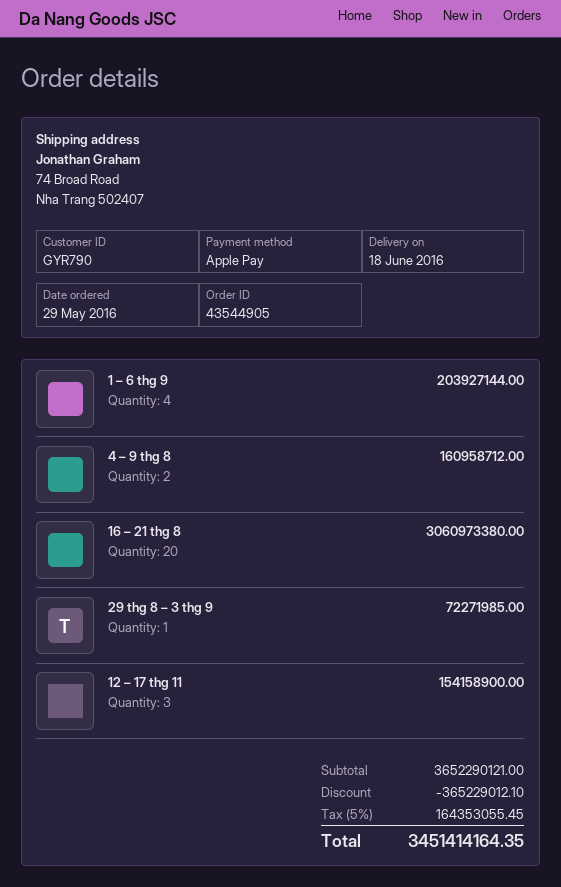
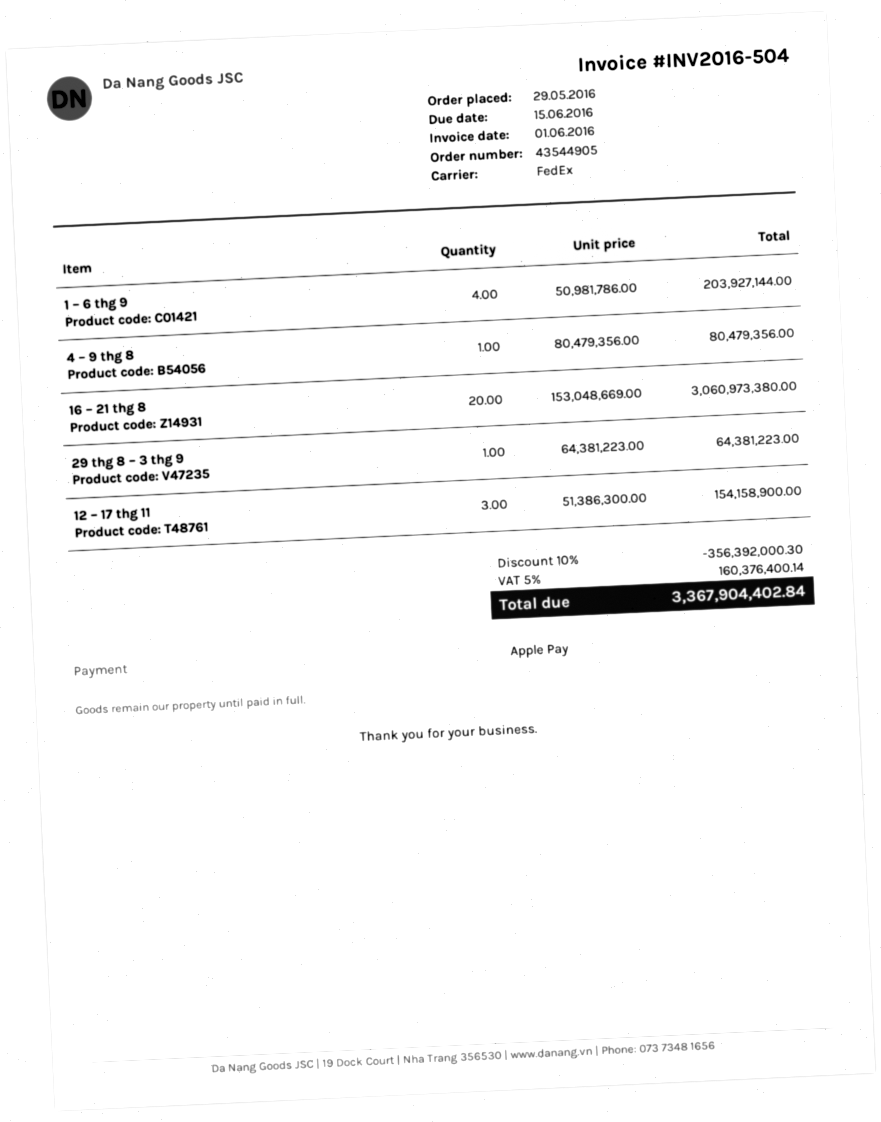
4 – 9 thg 8: 2 for 160958712.00 -> 1 for 80479356.00
29 thg 8 – 3 thg 9: 1 for 72271985.00 -> 1 for 64381223.00
discount: 365229012.10 -> 356392000.30
tax: 5% = 164353055.45 -> 5% = 160376400.14
total: 3451414164.35 -> 3367904402.84

